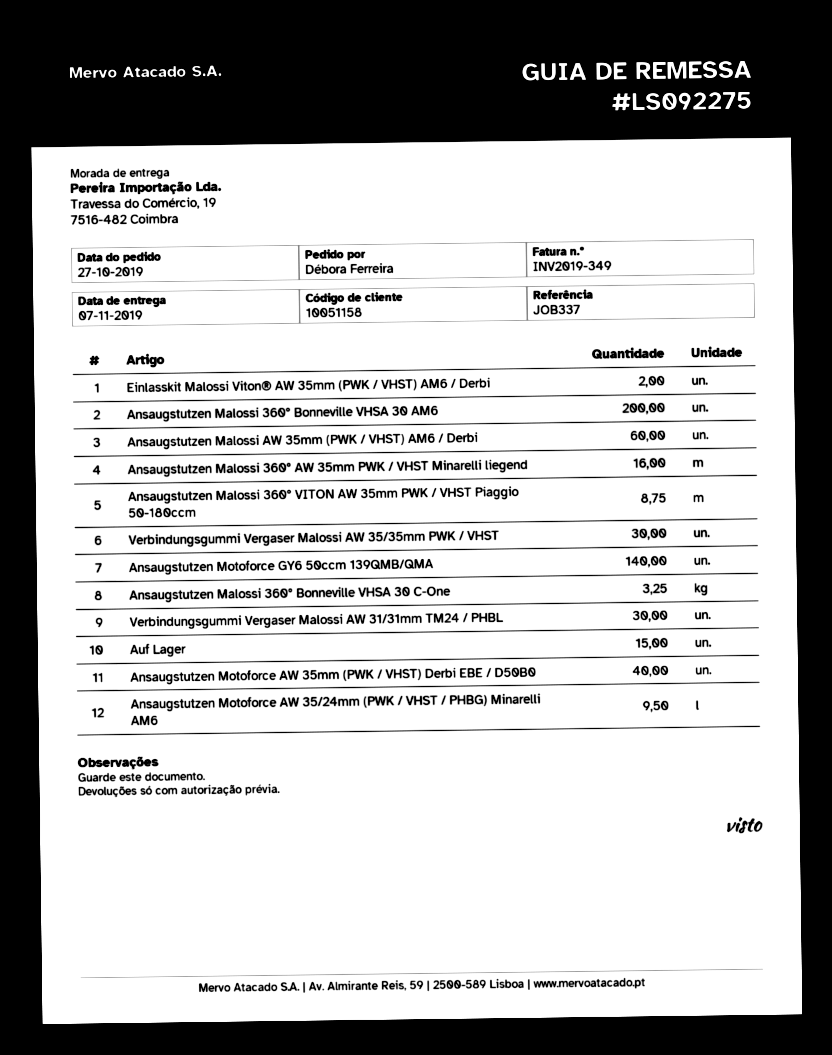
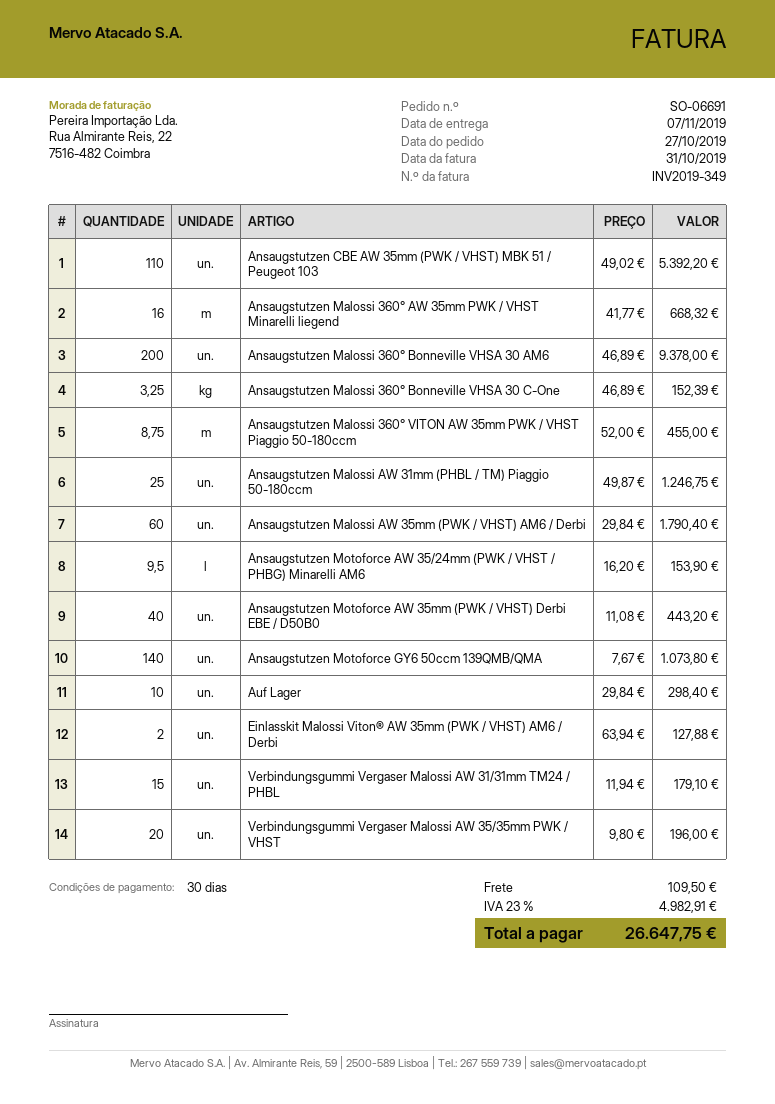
Verbindungsgummi Vergaser Malossi AW 35/35mm PWK / VHST: 30 -> 20
Verbindungsgummi Vergaser Malossi AW 31/31mm TM24 / PHBL: 30 -> 15
Auf Lager: 15 -> 10
Ansaugstutzen CBE AW 35mm (PWK / VHST) MBK 51 / Peugeot 103: none -> 110
Ansaugstutzen Malossi AW 31mm (PHBL / TM) Piaggio 50-180ccm: none -> 25

